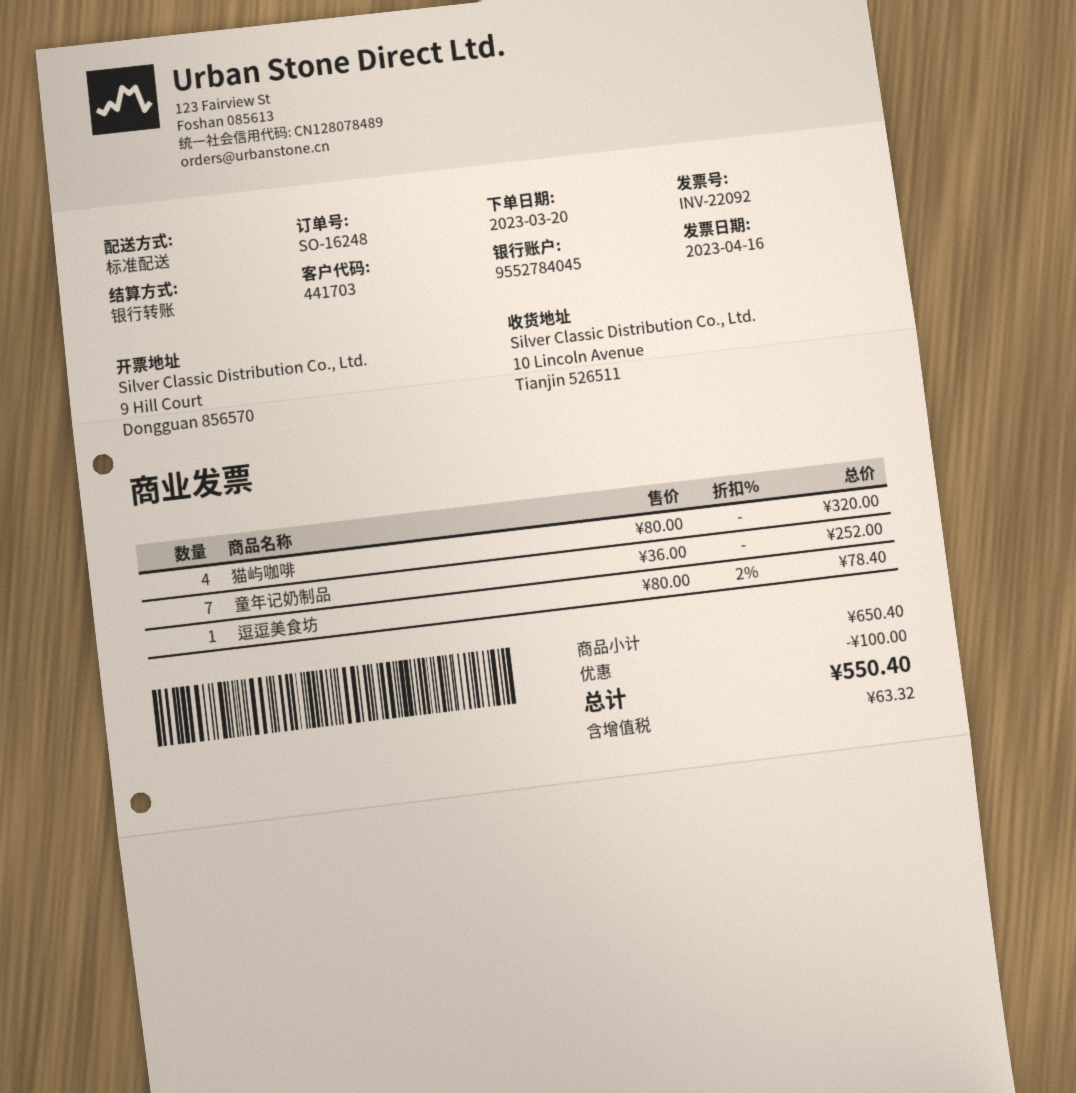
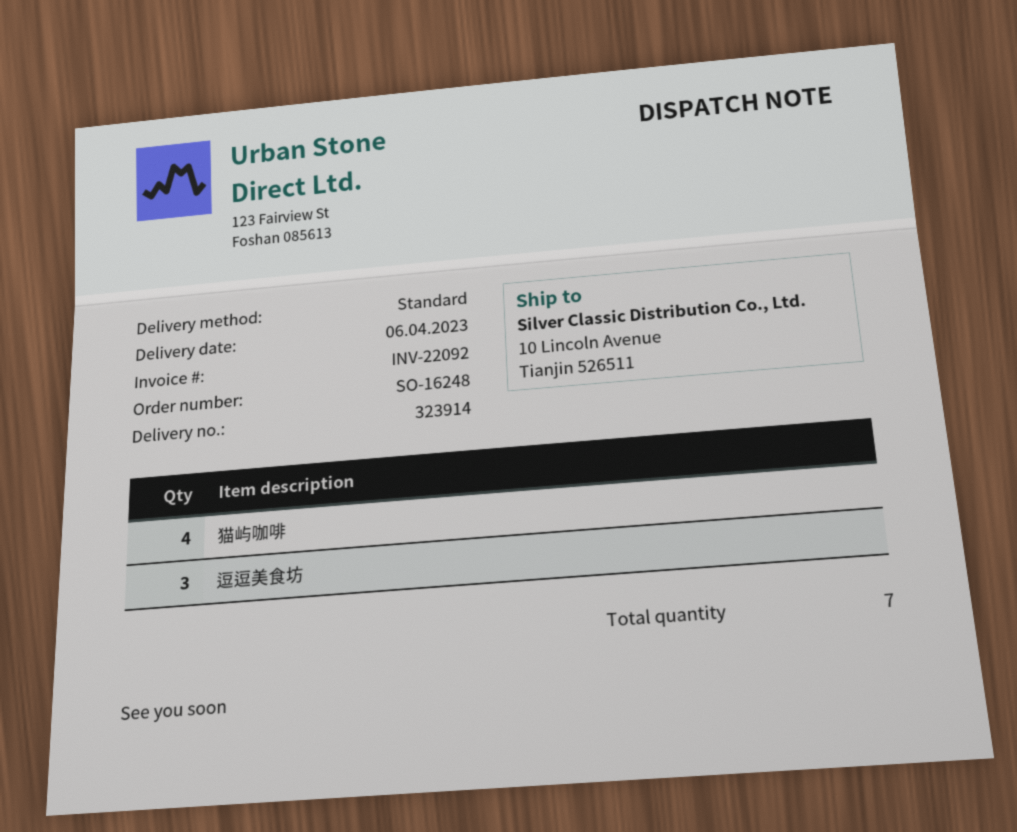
童年记奶制品: 7 -> none
逗逗美食坊: 1 -> 3

